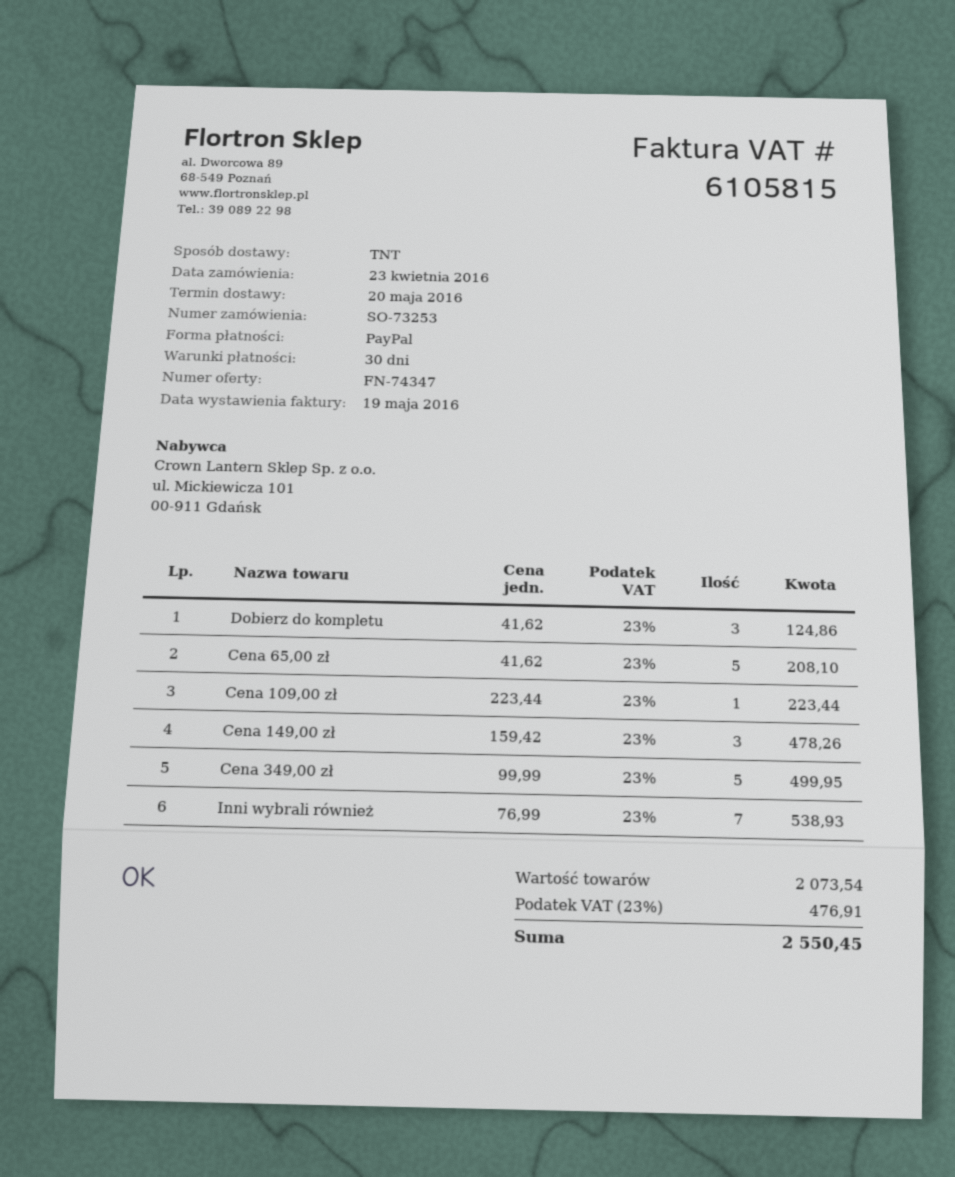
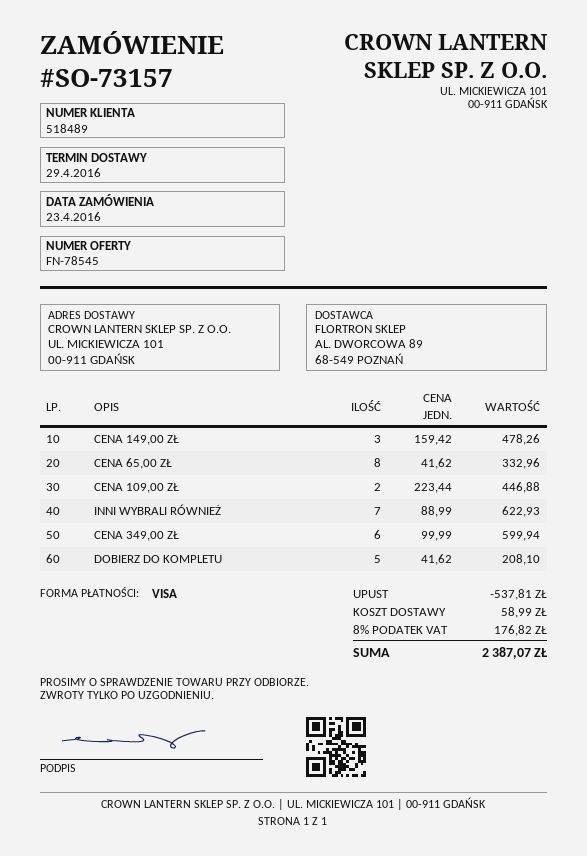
quote number: FN-74347 -> FN-78545
order number: SO-73253 -> SO-73157
delivery date: 2016-05-20 -> 2016-04-29
payment method: PayPal -> Visa
Dobierz do kompletu: 3 x 41.62 = 124.86 -> 5 x 41.62 = 208.10
Cena 65,00 zł: 5 x 41.62 = 208.10 -> 8 x 41.62 = 332.96
Cena 109,00 zł: 1 x 223.44 = 223.44 -> 2 x 223.44 = 446.88
Cena 349,00 zł: 5 x 99.99 = 499.95 -> 6 x 99.99 = 599.94
Inni wybrali również: 7 x 76.99 = 538.93 -> 7 x 88.99 = 622.93
discount: none -> 537.81
shipping: none -> 58.99
tax: 23% = 476.91 -> 8% = 176.82
total: 2550.45 -> 2387.07

